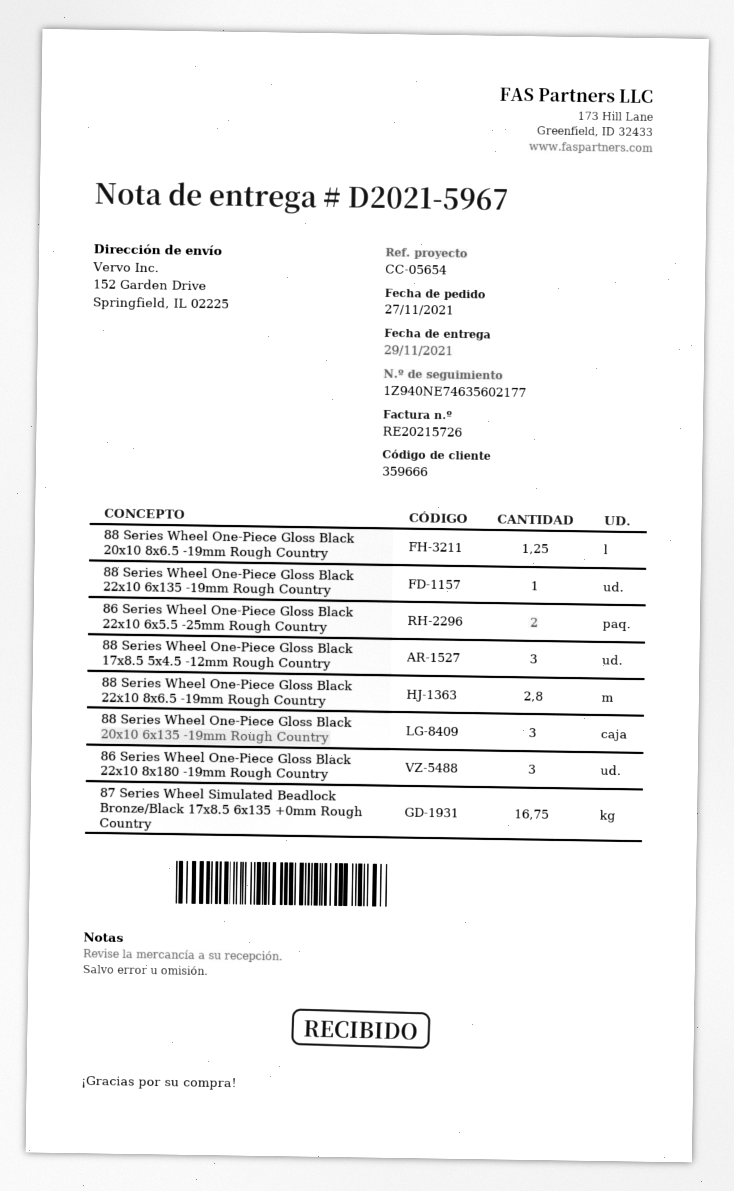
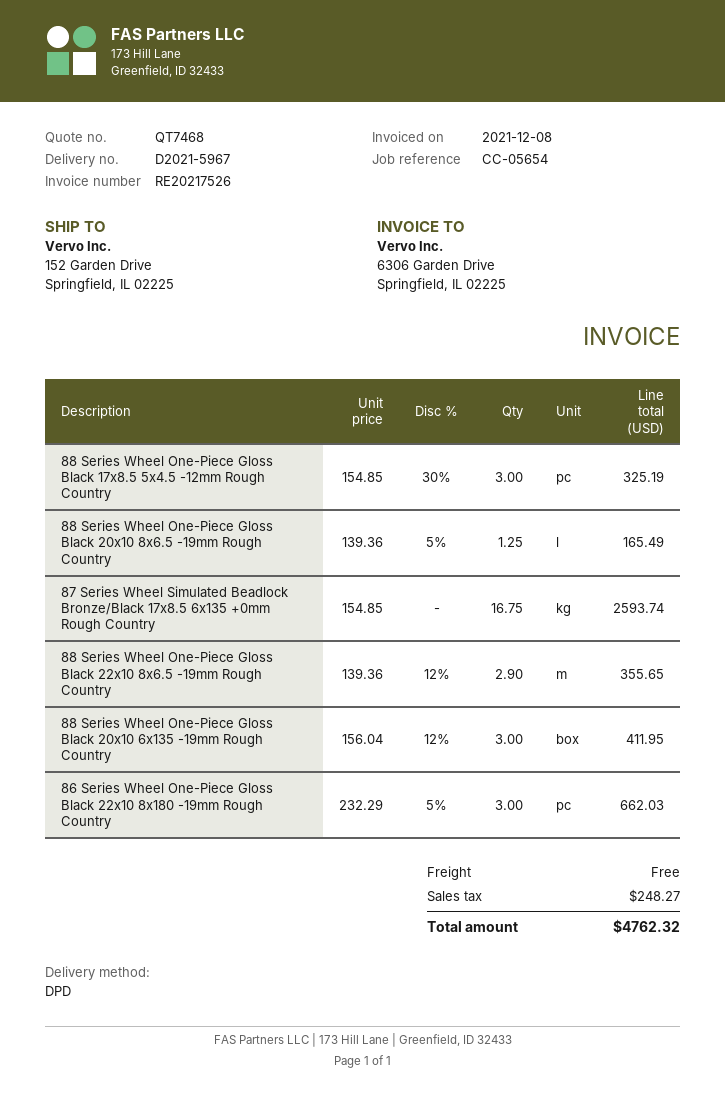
invoice number: RE20215726 -> RE20217526
88 Series Wheel One-Piece Gloss Black 22x10 6x135 -19mm Rough Country: 1 -> none
86 Series Wheel One-Piece Gloss Black 22x10 6x5.5 -25mm Rough Country: 2 -> none
88 Series Wheel One-Piece Gloss Black 22x10 8x6.5 -19mm Rough Country: 2.8 -> 2.9

